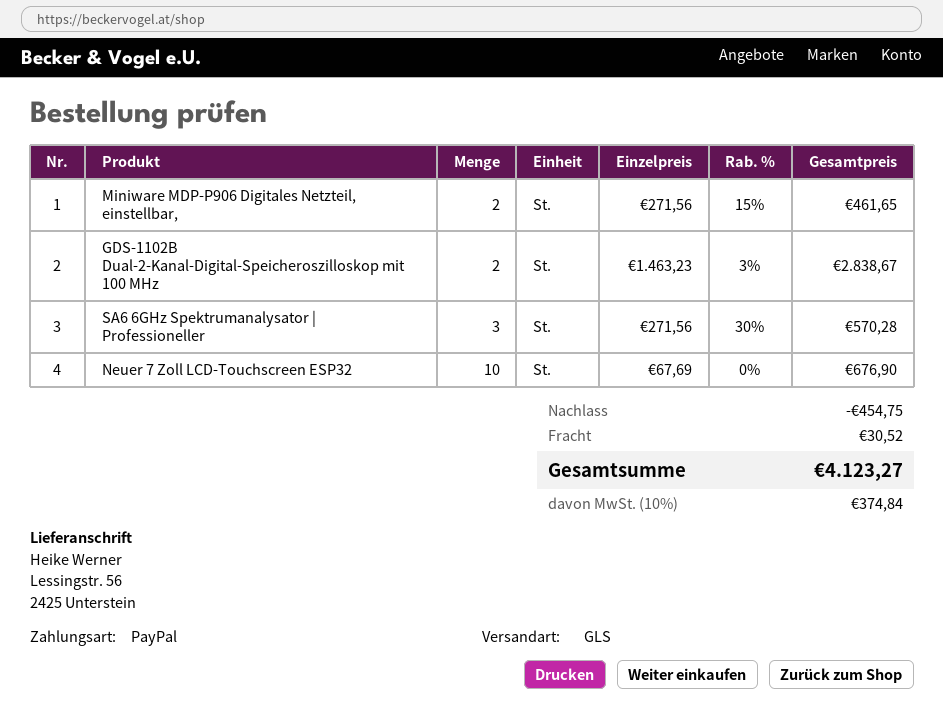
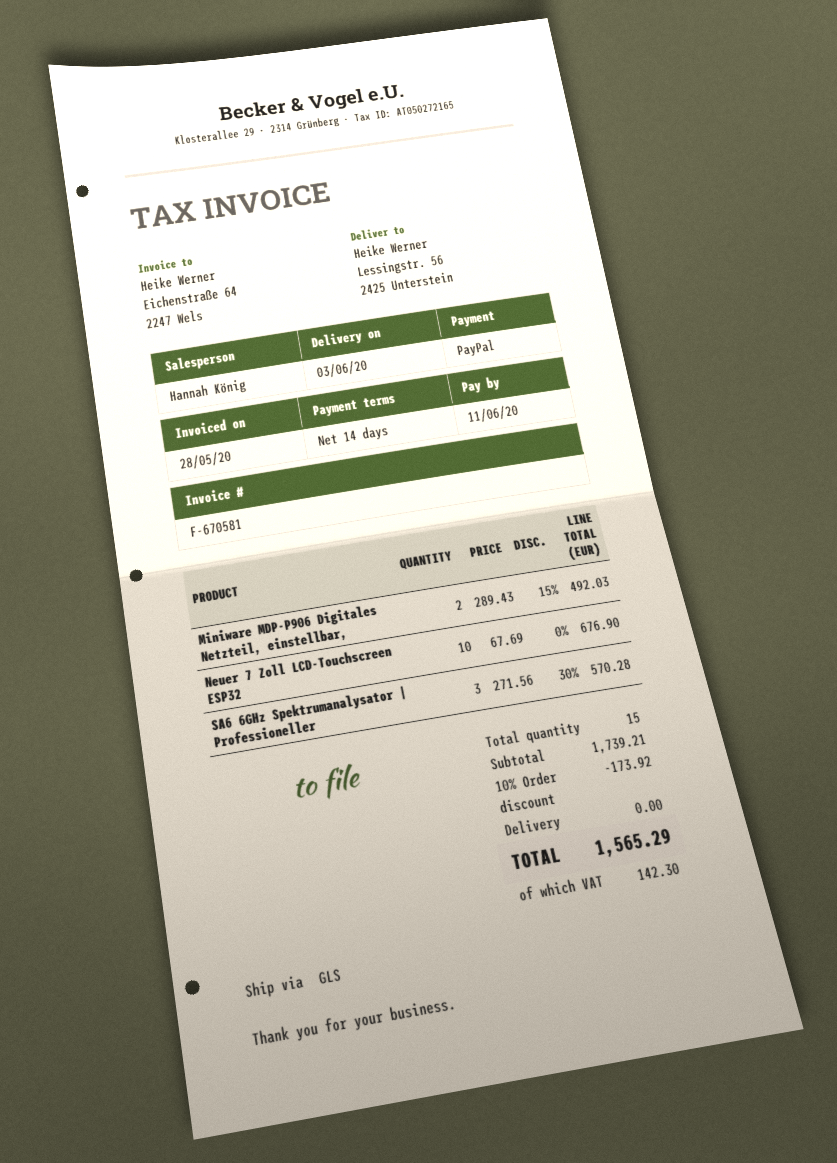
Miniware MDP-P906 Digitales Netzteil, einstellbar,: 2 x 271.56 - 15% = 461.65 -> 2 x 289.43 - 15% = 492.03
GDS-1102B Dual-2-Kanal-Digital-Speicheroszilloskop mit 100 MHz: 2 x 1463.23 - 3% = 2838.67 -> none
discount: 454.75 -> 173.92
shipping: 30.52 -> 0.00
tax: 374.84 -> 142.30
total: 4123.27 -> 1565.29

